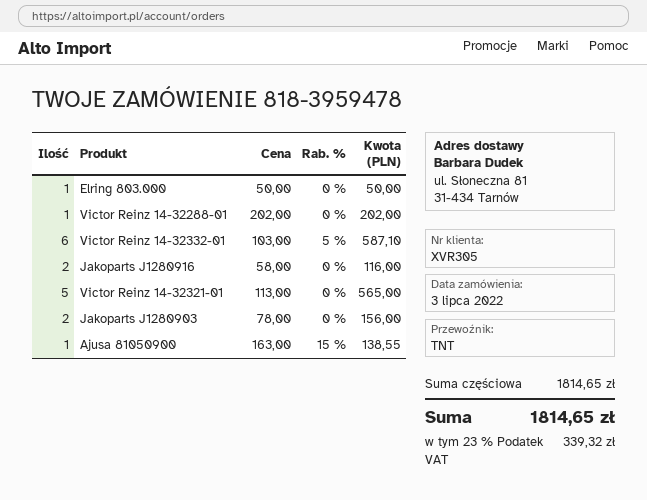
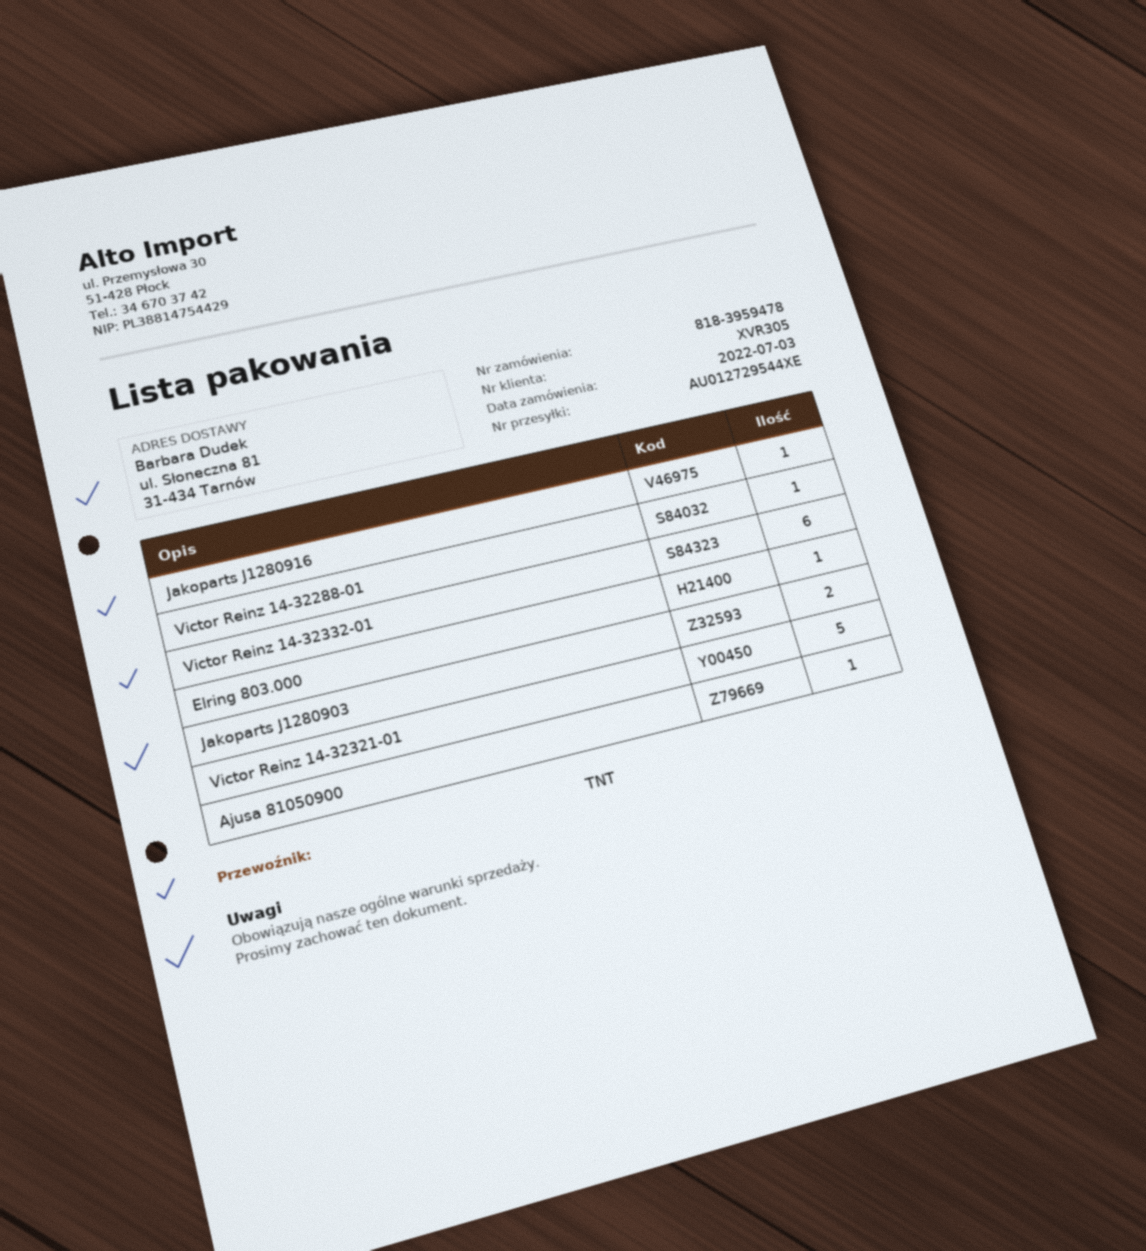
Jakoparts J1280916: 2 -> 1

